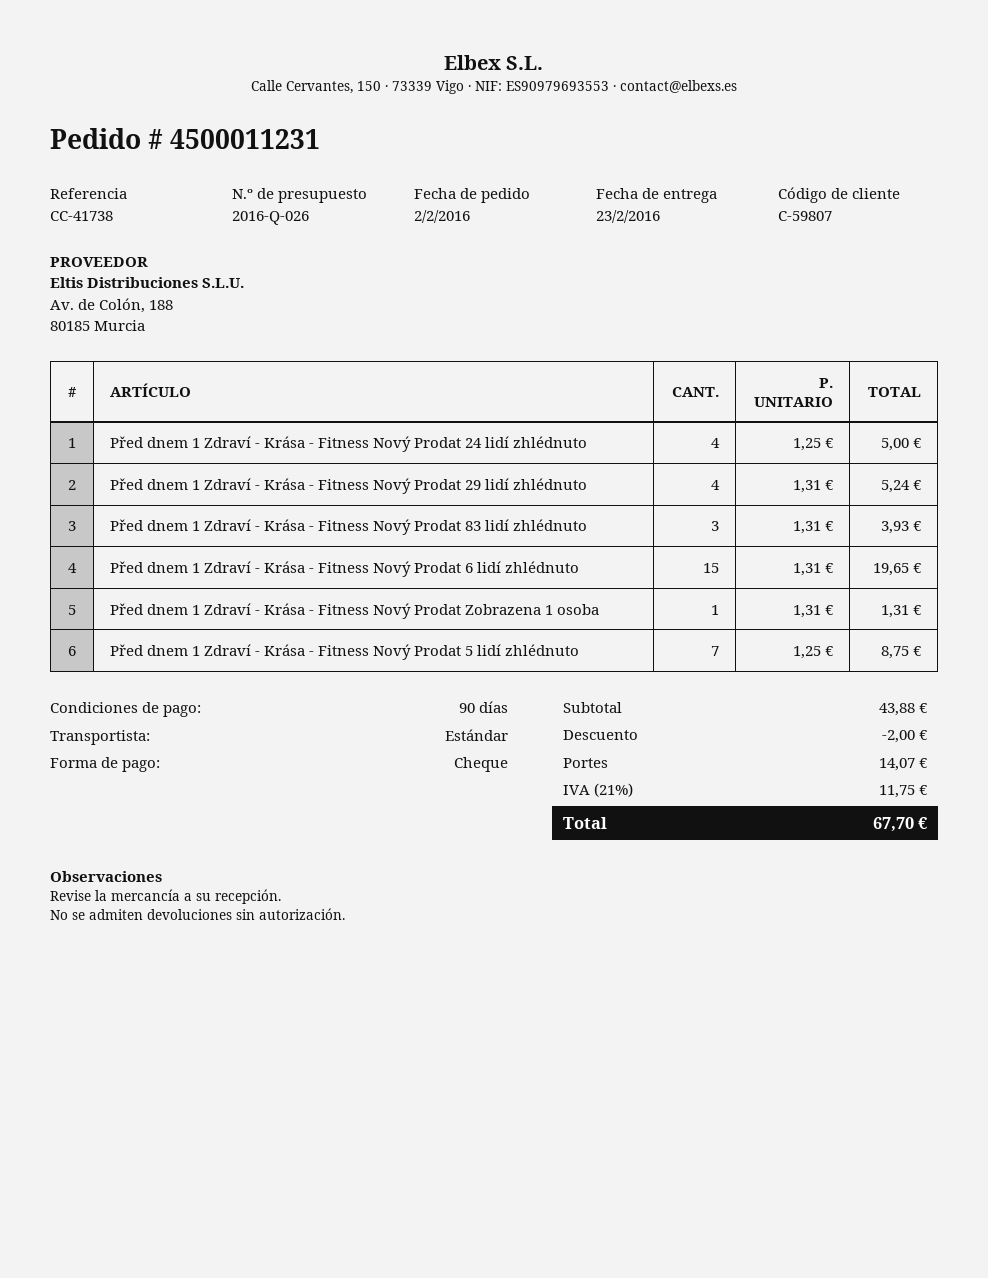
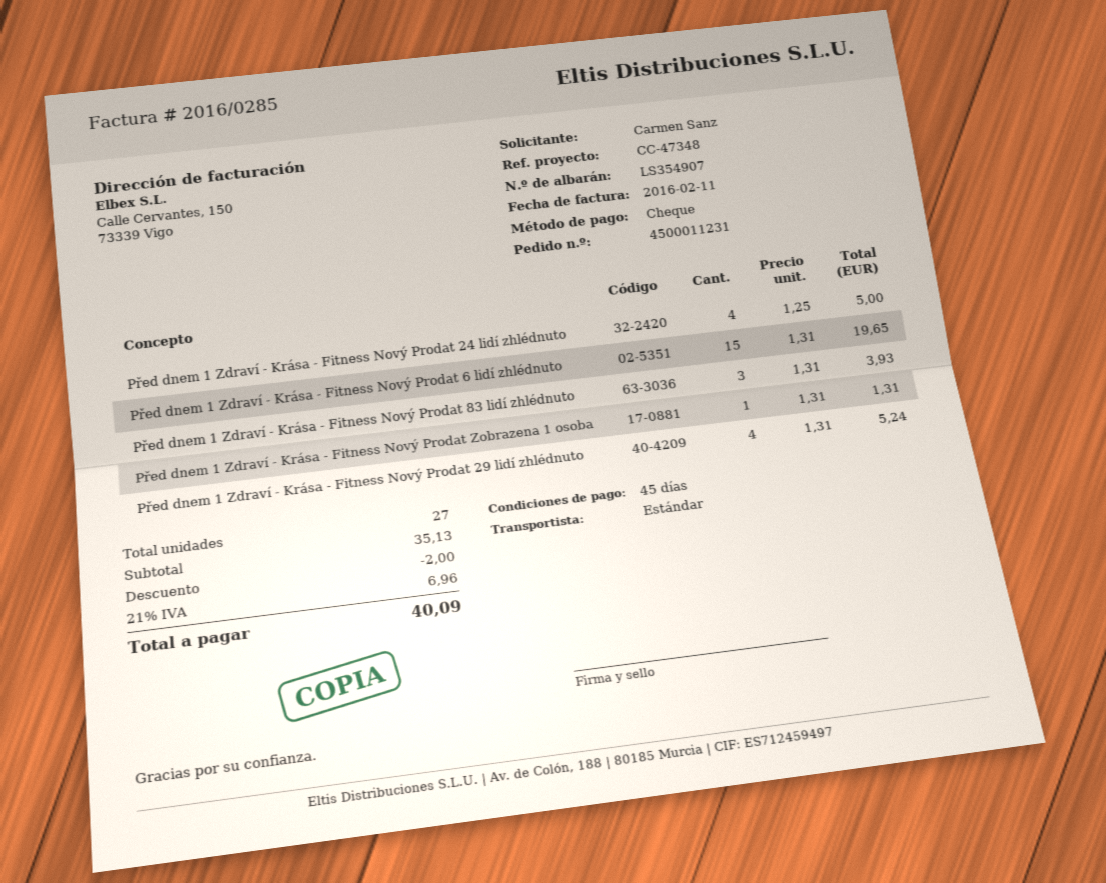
payment terms: 90 days -> 45 days
reference: CC-41738 -> CC-47348
Před dnem 1 Zdraví - Krása - Fitness Nový Prodat 5 lidí zhlédnuto: 7 x 1.25 = 8.75 -> none
subtotal: 43.88 -> 35.13
shipping: 14.07 -> none
tax: 21% = 11.75 -> 21% = 6.96
total: 67.70 -> 40.09

